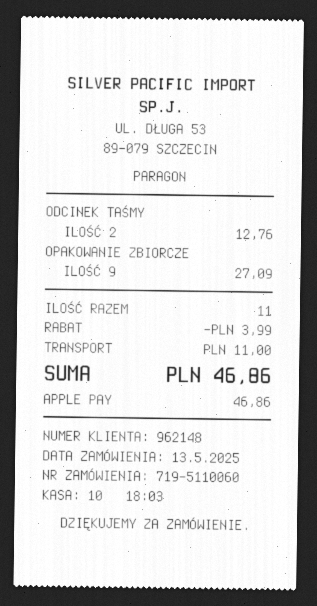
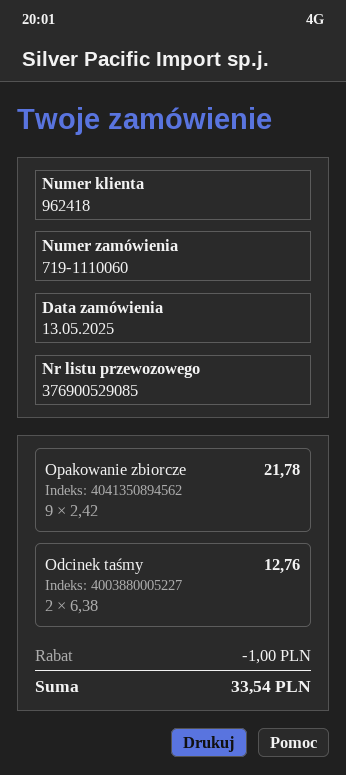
order number: 719-5110060 -> 719-1110060
customer number: 962148 -> 962418
OPAKOWANIE ZBIORCZE: 9 for 27.09 -> 9 for 21.78
discount: 3.99 -> 1.00
shipping: 11.00 -> none
total: 46.86 -> 33.54

